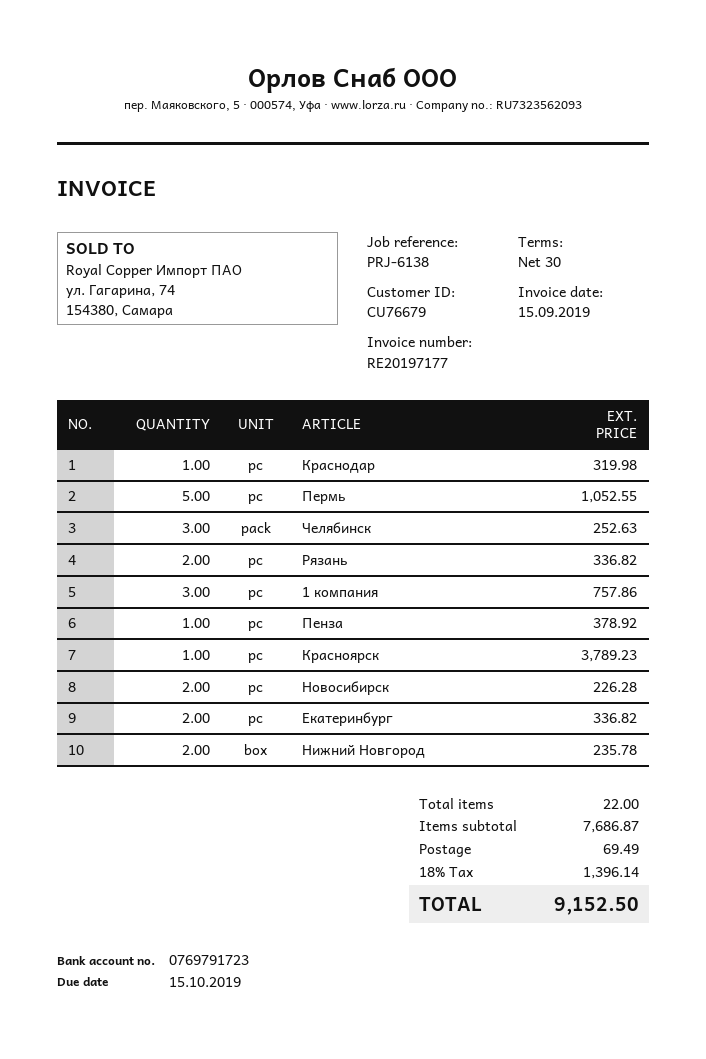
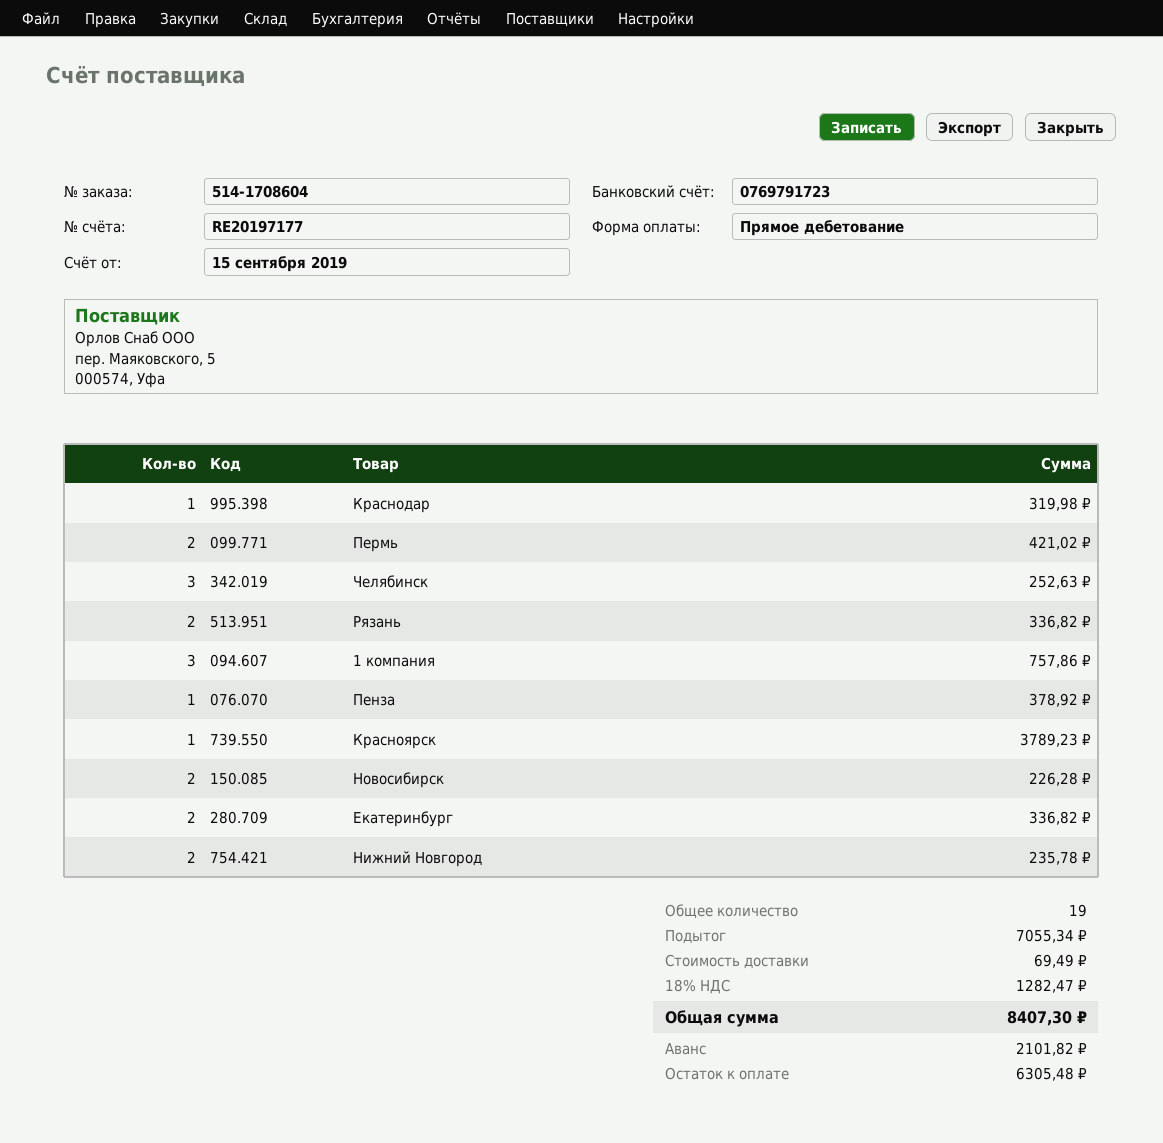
Пермь: 5 for 1052.55 -> 2 for 421.02
total quantity: 22 -> 19
subtotal: 7686.87 -> 7055.34
tax: 18% = 1396.14 -> 18% = 1282.47
total: 9152.50 -> 8407.30

